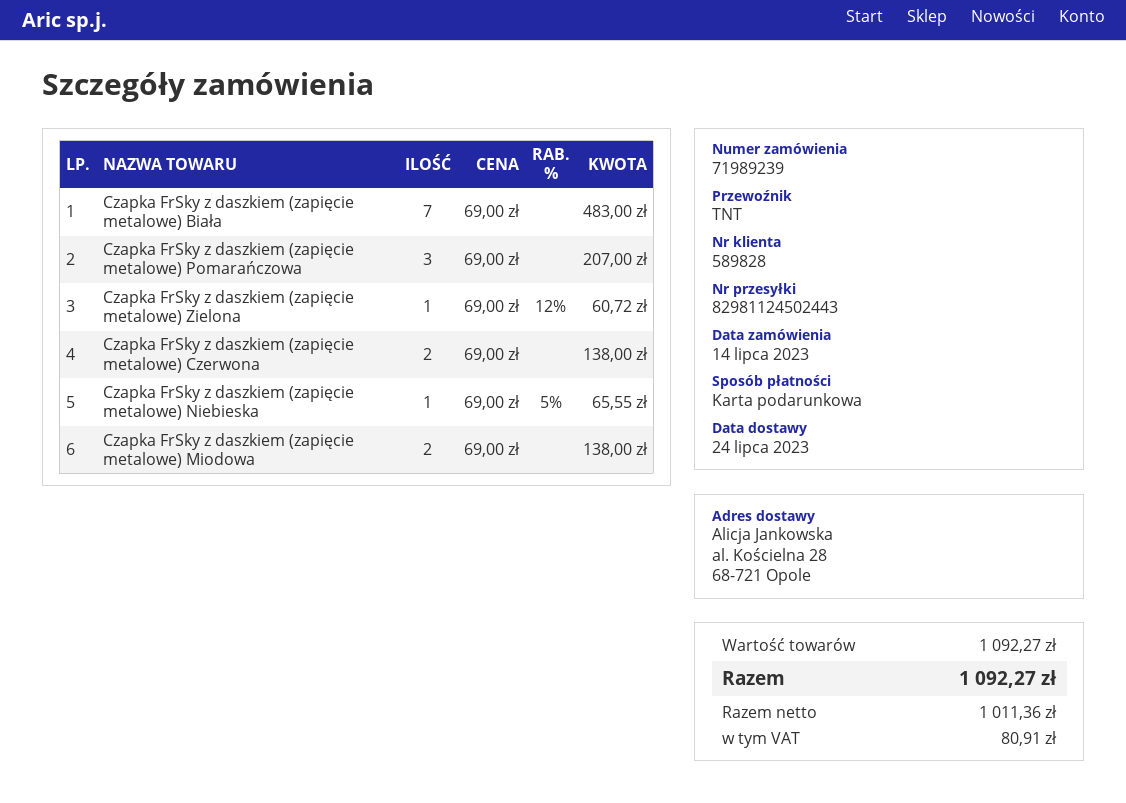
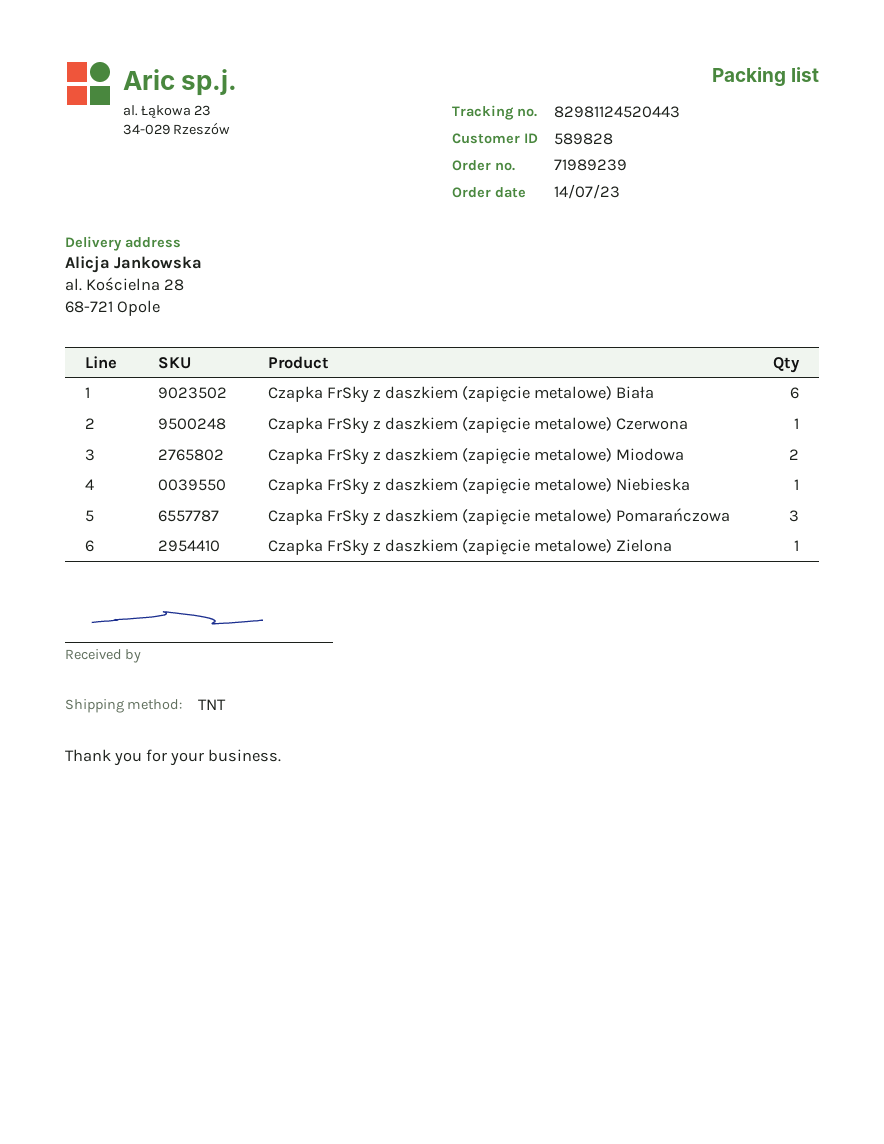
tracking number: 82981124502443 -> 82981124520443
Czapka FrSky z daszkiem (zapięcie metalowe) Biała: 7 -> 6
Czapka FrSky z daszkiem (zapięcie metalowe) Czerwona: 2 -> 1

